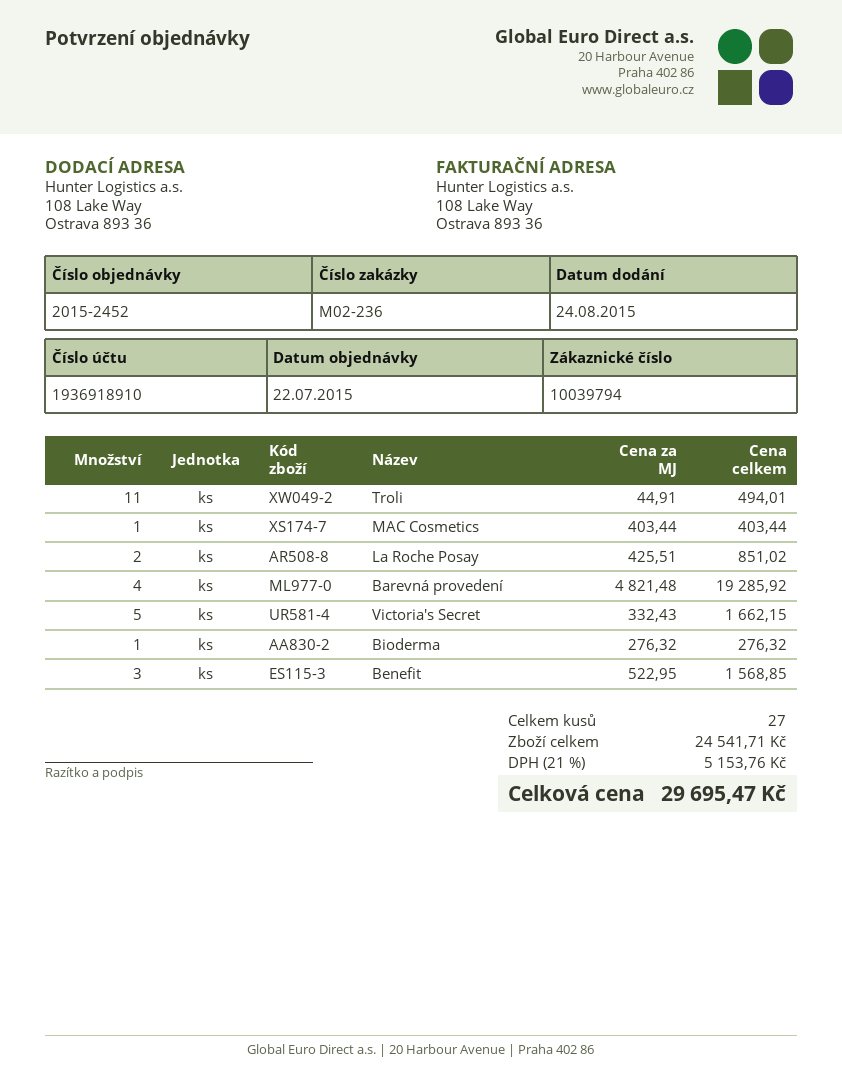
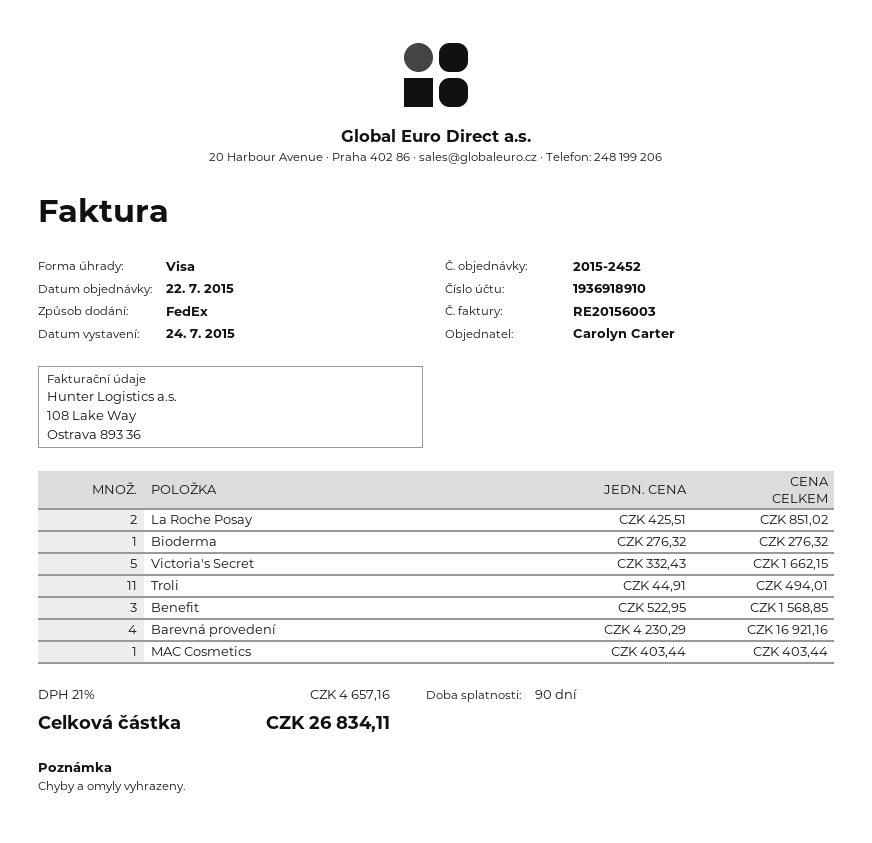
Barevná provedení: 4 x 4821.48 = 19285.92 -> 4 x 4230.29 = 16921.16
tax: 21% = 5153.76 -> 21% = 4657.16
total: 29695.47 -> 26834.11

